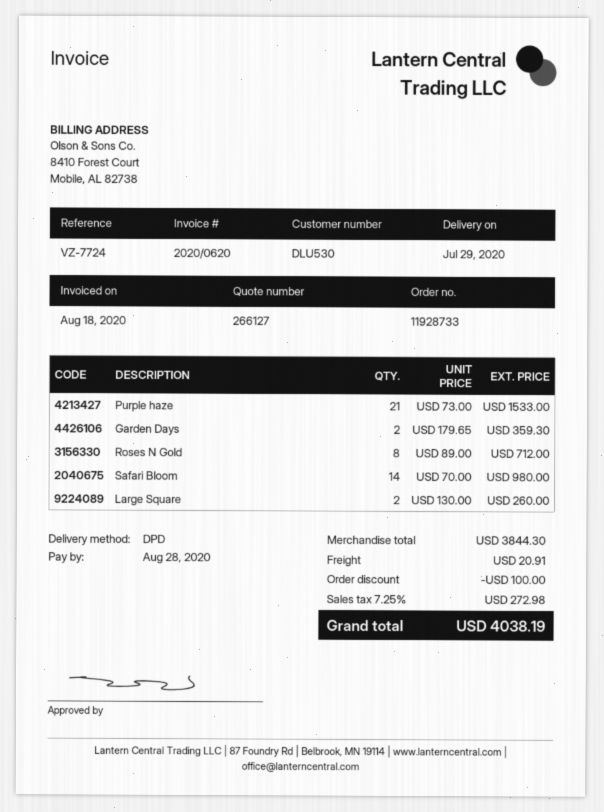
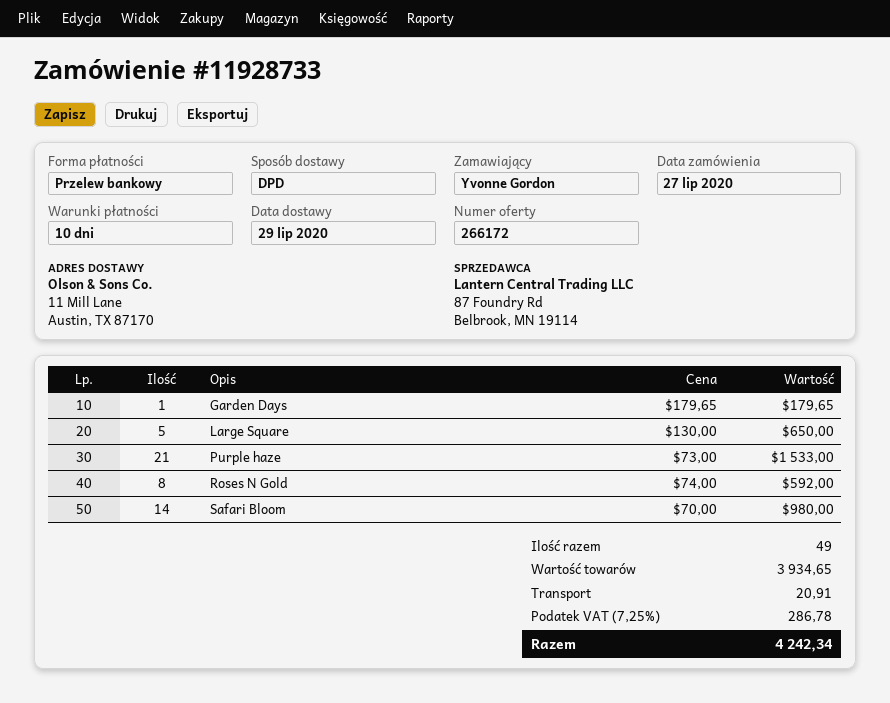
quote number: 266127 -> 266172
Garden Days: 2 x 179.65 = 359.30 -> 1 x 179.65 = 179.65
Roses N Gold: 8 x 89.00 = 712.00 -> 8 x 74.00 = 592.00
Large Square: 2 x 130.00 = 260.00 -> 5 x 130.00 = 650.00
subtotal: 3844.30 -> 3934.65
discount: 100.00 -> none
tax: 7.25% = 272.98 -> 7.25% = 286.78
total: 4038.19 -> 4242.34

